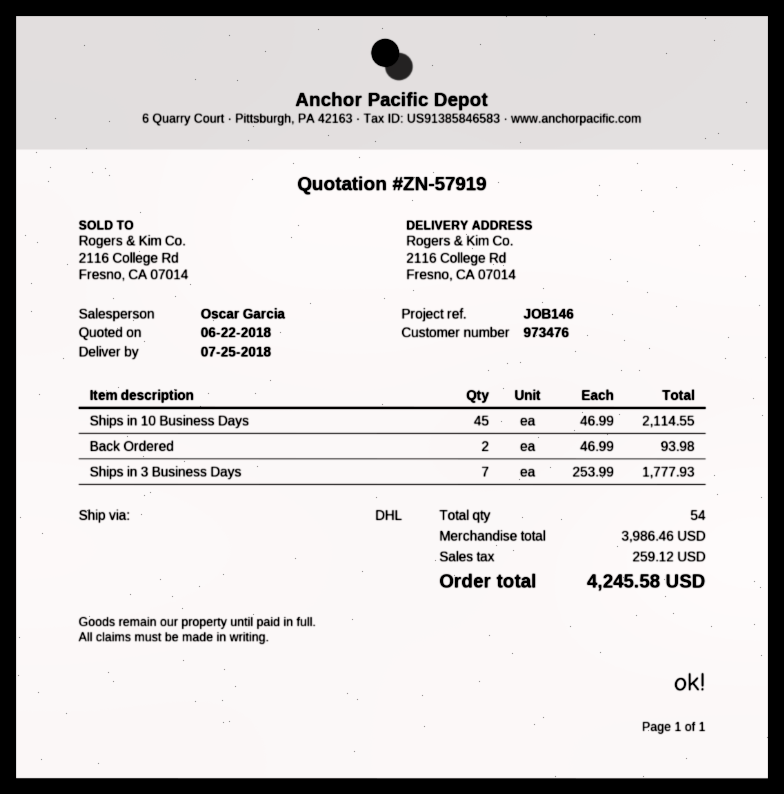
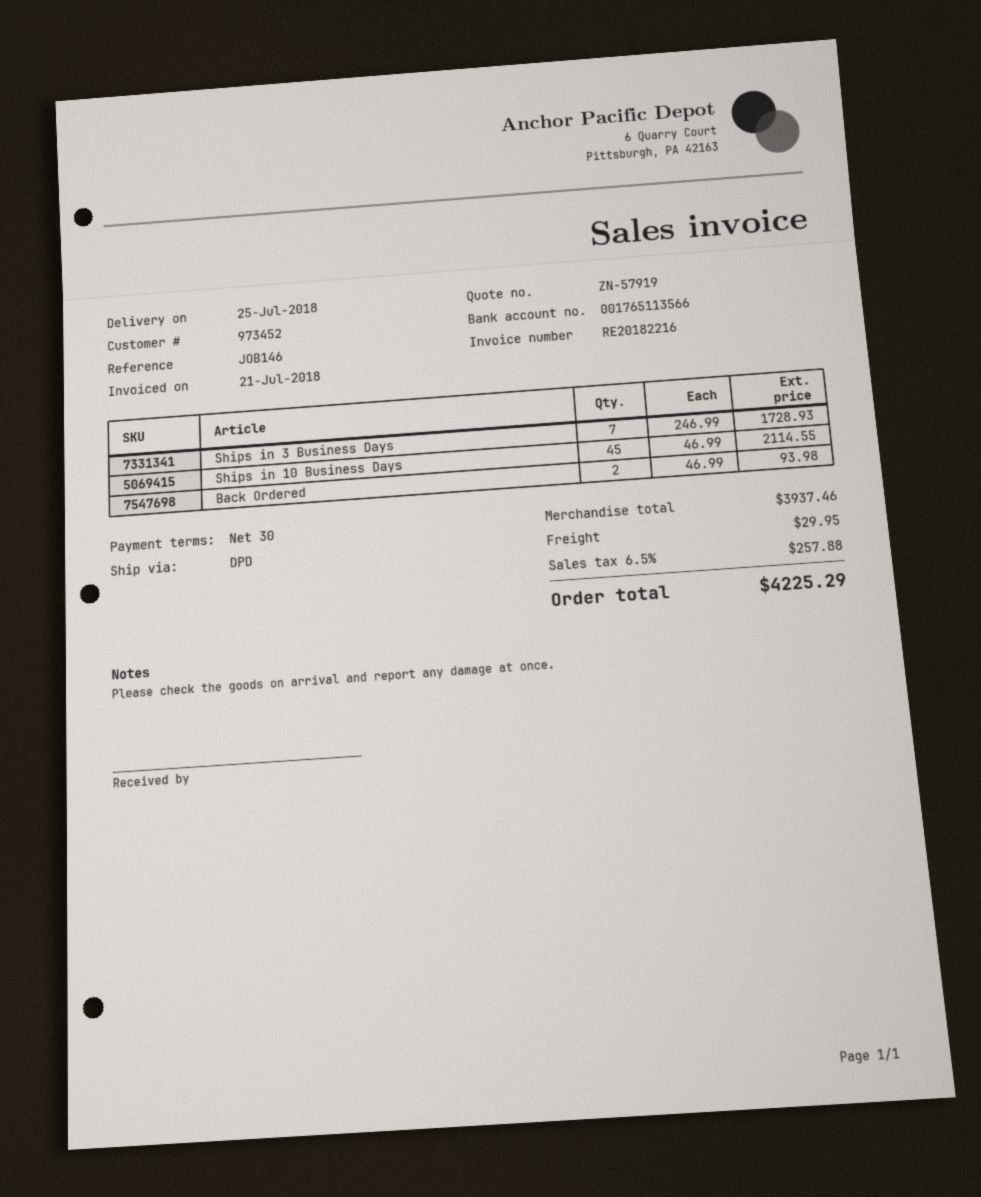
customer number: 973476 -> 973452
shipping method: DHL -> DPD
Ships in 3 Business Days: 7 x 253.99 = 1777.93 -> 7 x 246.99 = 1728.93
subtotal: 3986.46 -> 3937.46
shipping: none -> 29.95
tax: 259.12 -> 257.88
total: 4245.58 -> 4225.29

